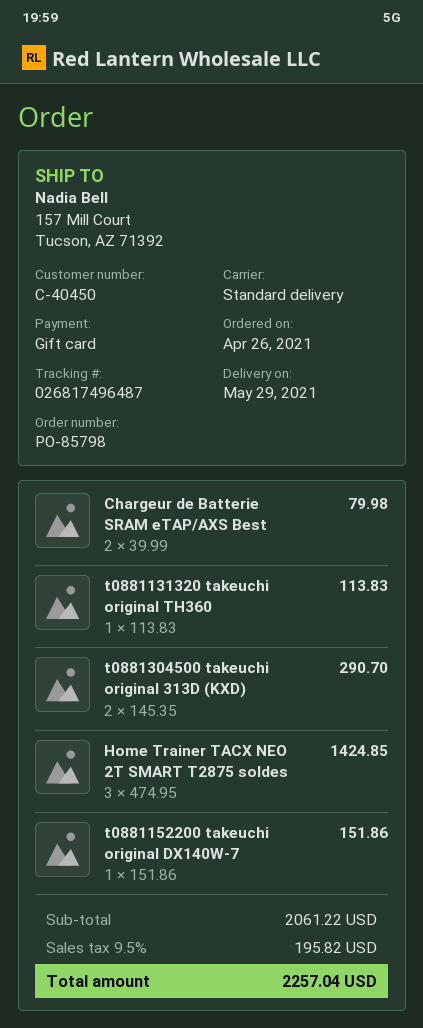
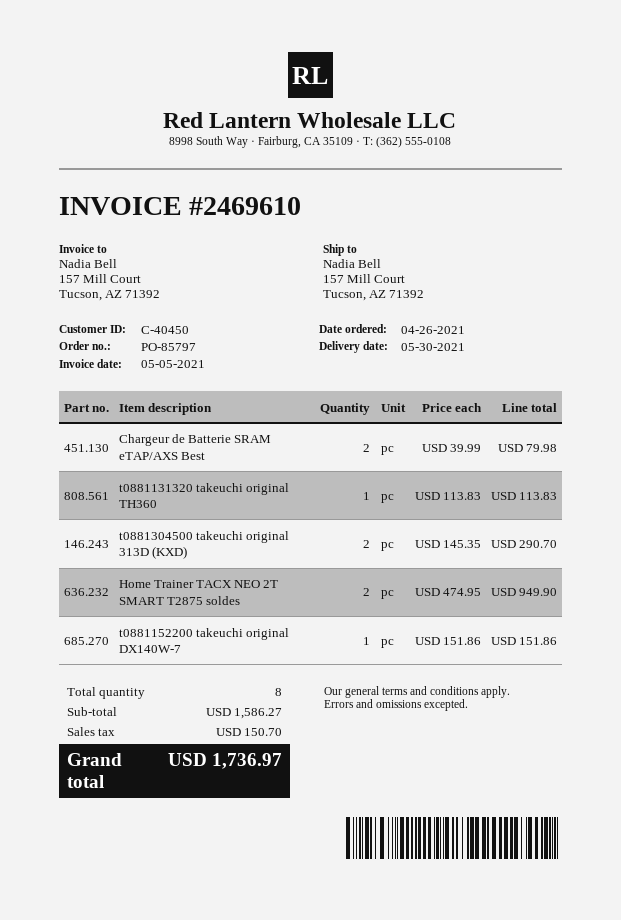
order number: PO-85798 -> PO-85797
delivery date: 2021-05-29 -> 2021-05-30
Home Trainer TACX NEO 2T SMART T2875 soldes: 3 x 474.95 = 1424.85 -> 2 x 474.95 = 949.90
subtotal: 2061.22 -> 1586.27
tax: 195.82 -> 150.70
total: 2257.04 -> 1736.97

